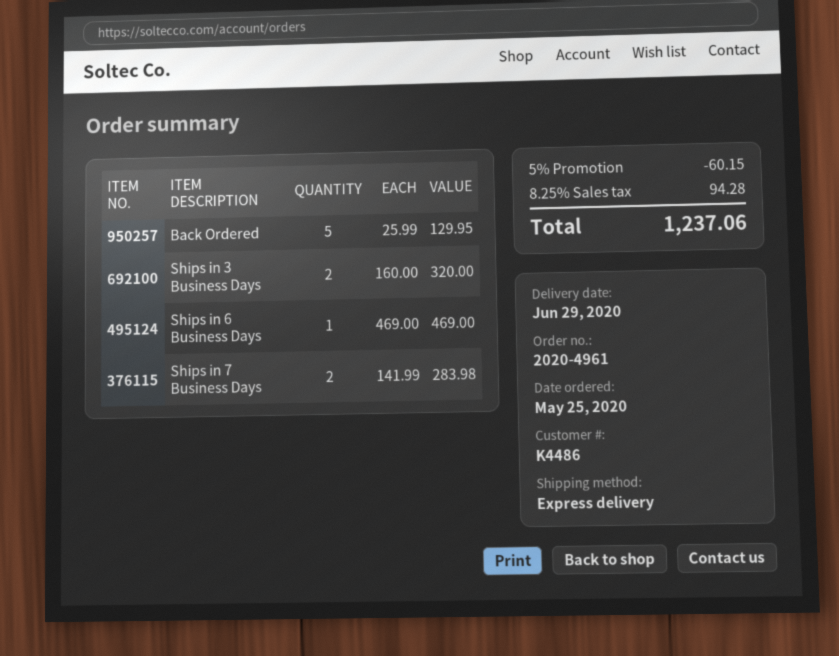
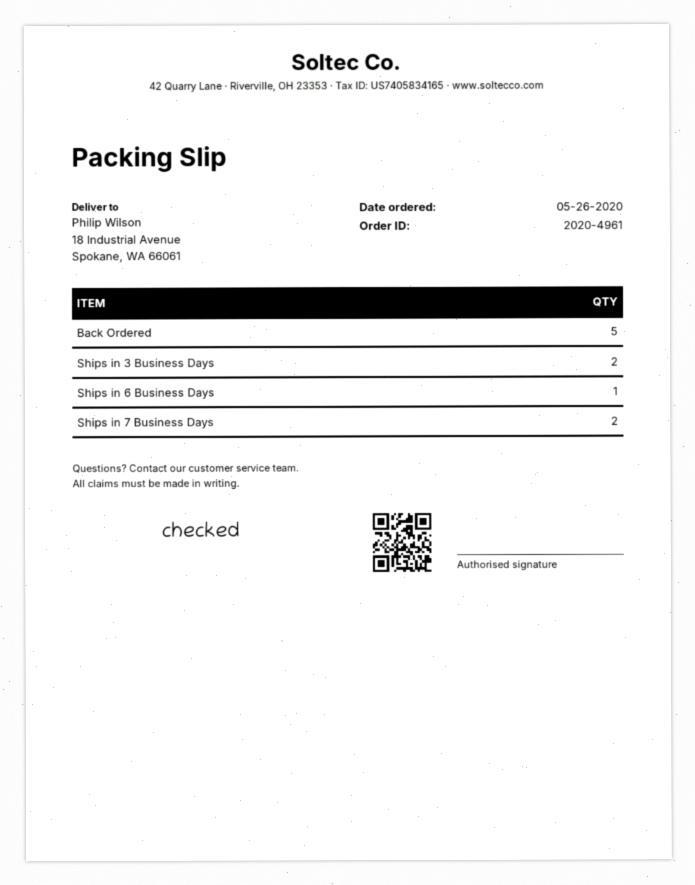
order date: 2020-05-25 -> 2020-05-26

